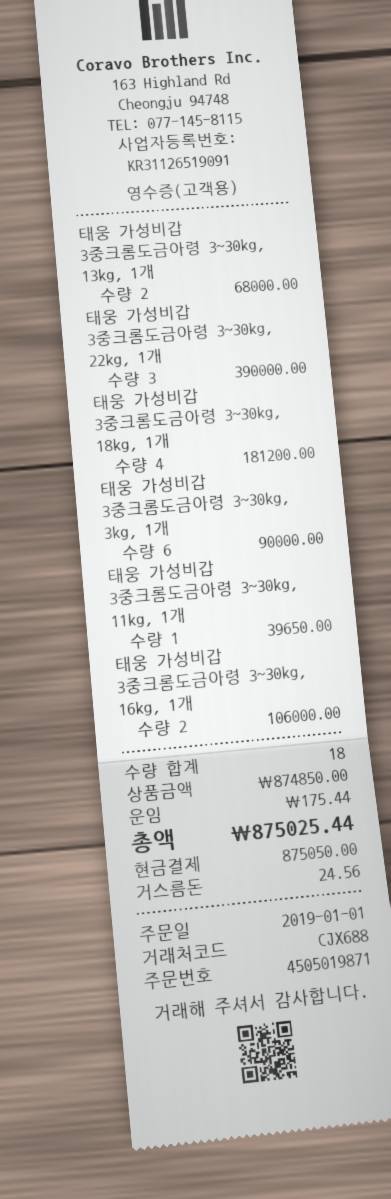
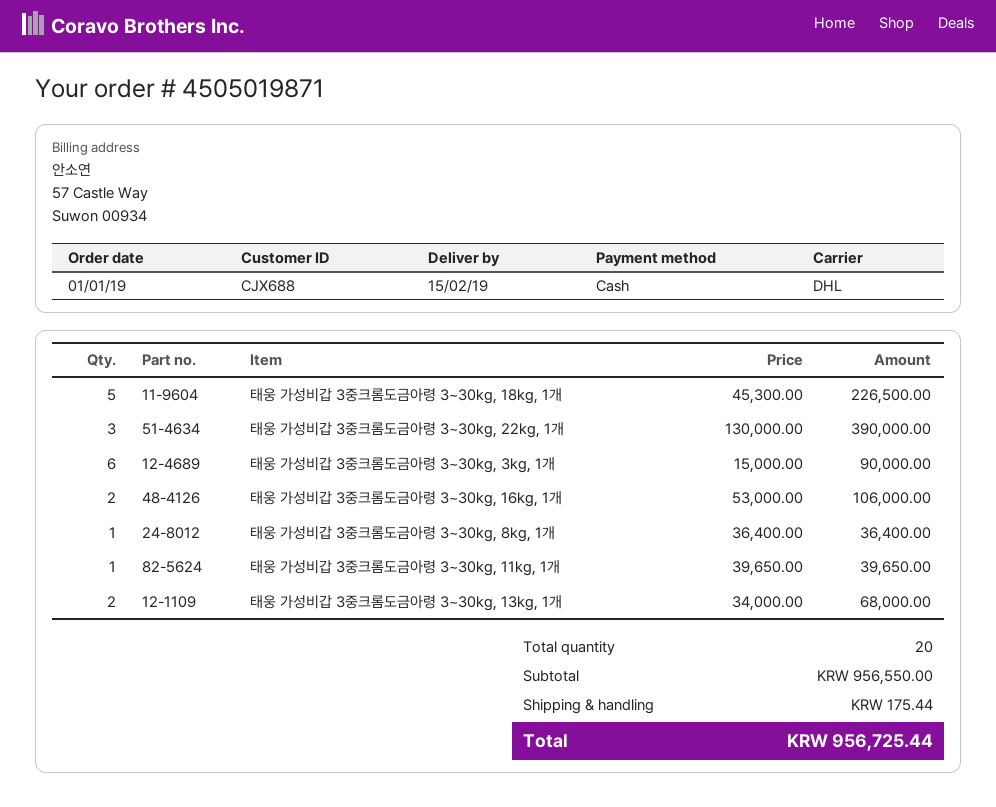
태웅 가성비갑 3중크롬도금아령 3~30kg, 18kg, 1개: 4 for 181200.00 -> 5 for 226500.00
태웅 가성비갑 3중크롬도금아령 3~30kg, 8kg, 1개: none -> 1 for 36400.00
total quantity: 18 -> 20
subtotal: 874850.00 -> 956550.00
total: 875025.44 -> 956725.44

